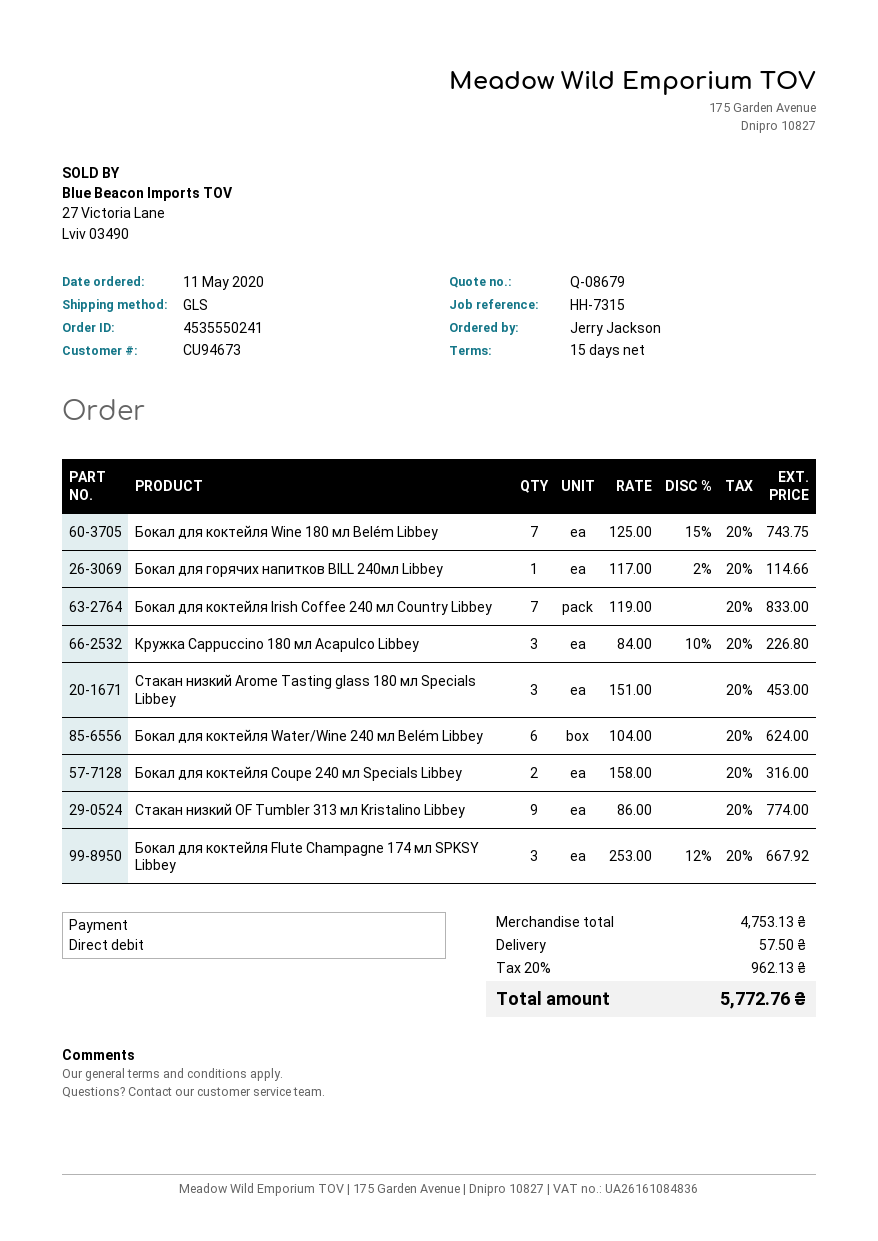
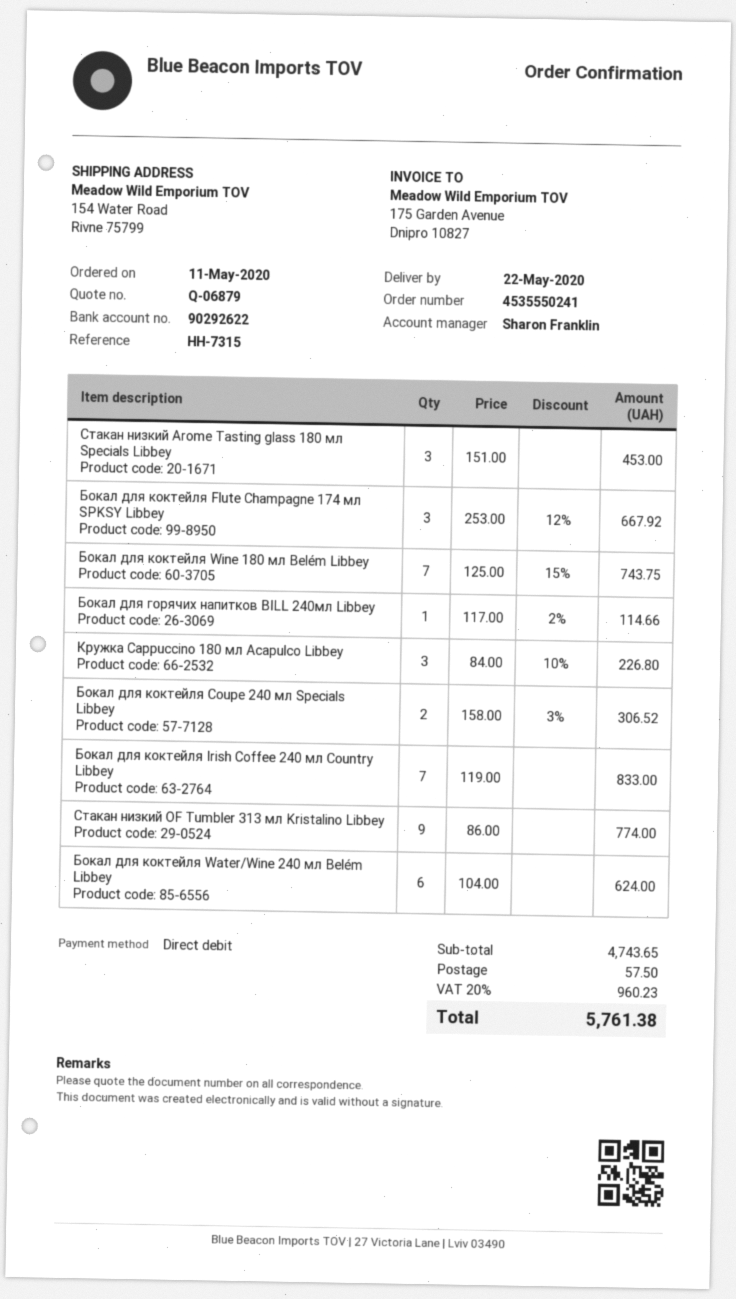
quote number: Q-08679 -> Q-06879
Бокал для коктейля Coupe 240 мл Specials Libbey: 2 x 158.00 = 316.00 -> 2 x 158.00 - 3% = 306.52
subtotal: 4753.13 -> 4743.65
tax: 20% = 962.13 -> 20% = 960.23
total: 5772.76 -> 5761.38

